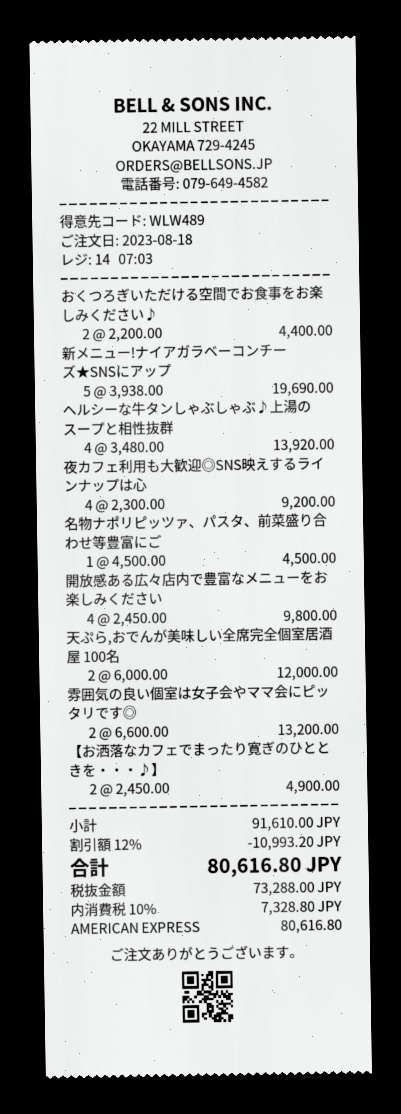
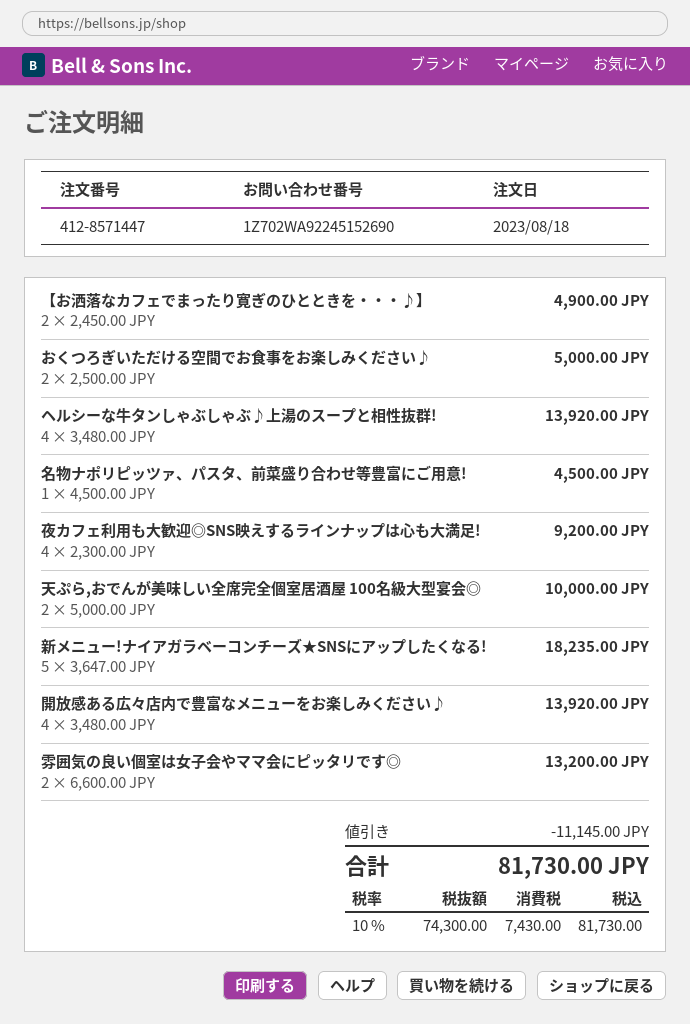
おくつろぎいただける空間でお食事をお楽しみください♪: 2 x 2200.00 = 4400.00 -> 2 x 2500.00 = 5000.00
新メニュー!ナイアガラベーコンチーズ★SNSにアップ: 5 x 3938.00 = 19690.00 -> 5 x 3647.00 = 18235.00
開放感ある広々店内で豊富なメニューをお楽しみください: 4 x 2450.00 = 9800.00 -> 4 x 3480.00 = 13920.00
天ぷら,おでんが美味しい全席完全個室居酒屋 100名: 2 x 6000.00 = 12000.00 -> 2 x 5000.00 = 10000.00
discount: 10993.20 -> 11145.00
net: 73288.00 -> 74300.00
tax: 10% = 7328.80 -> 10% = 7430.00
total: 80616.80 -> 81730.00

